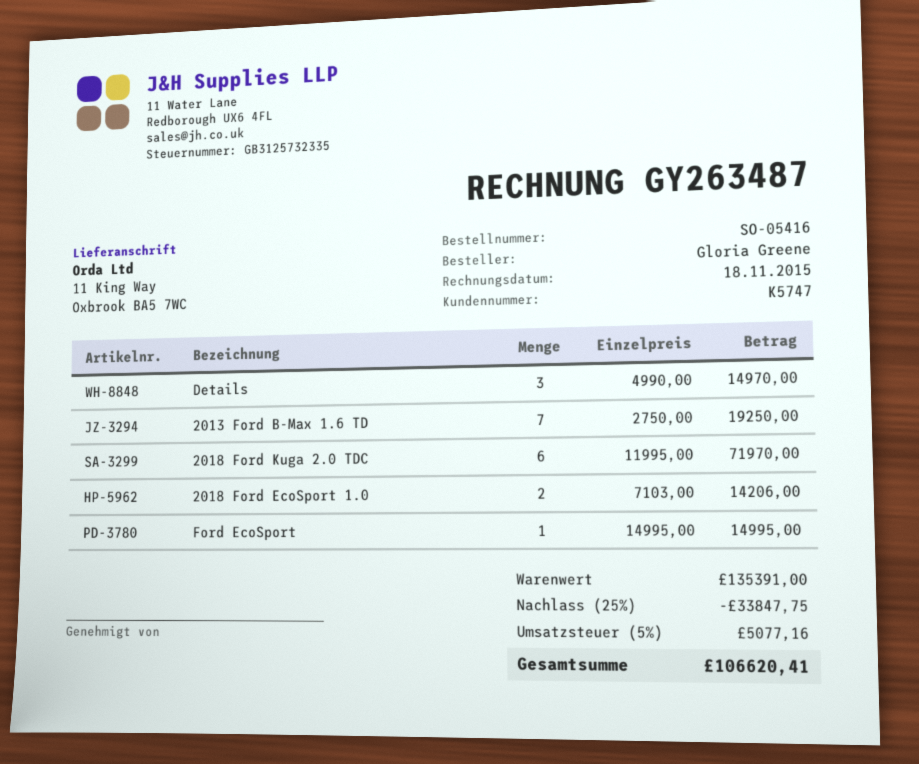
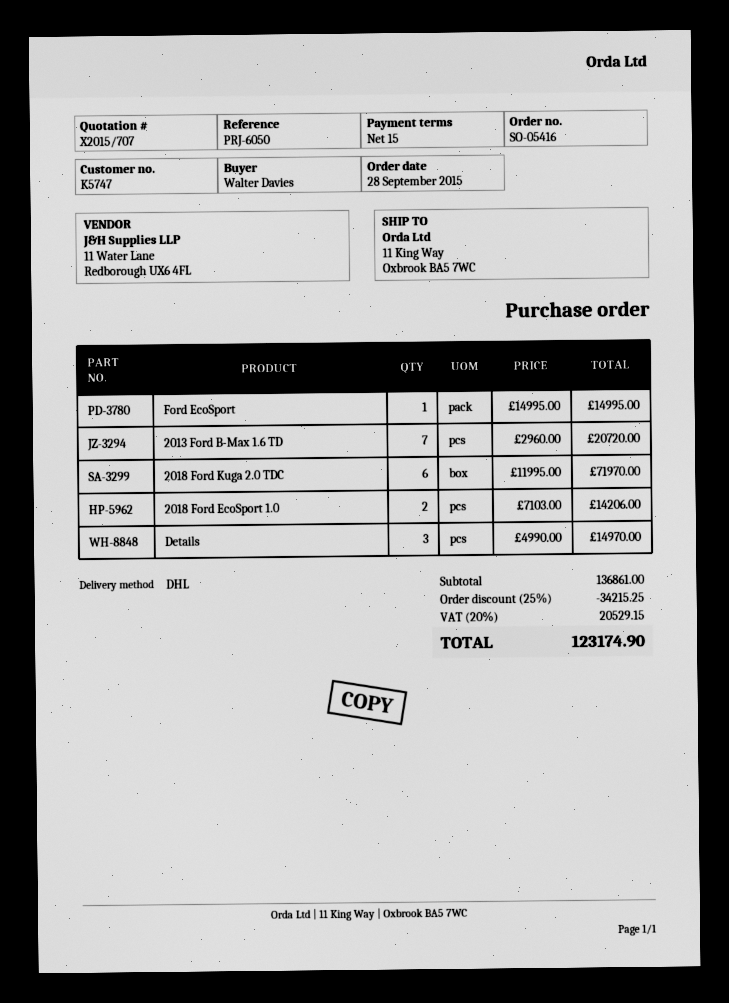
ordered by: Gloria Greene -> Walter Davies
2013 Ford B-Max 1.6 TD: 7 x 2750.00 = 19250.00 -> 7 x 2960.00 = 20720.00
subtotal: 135391.00 -> 136861.00
discount: 25% = 33847.75 -> 25% = 34215.25
tax: 5% = 5077.16 -> 20% = 20529.15
total: 106620.41 -> 123174.90

